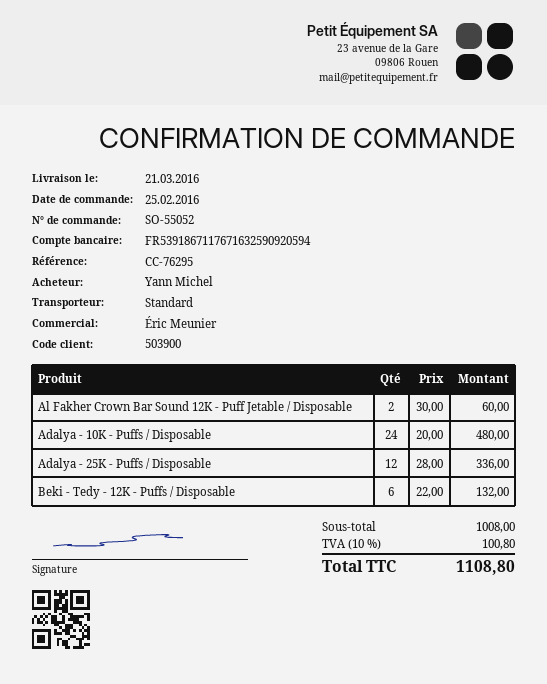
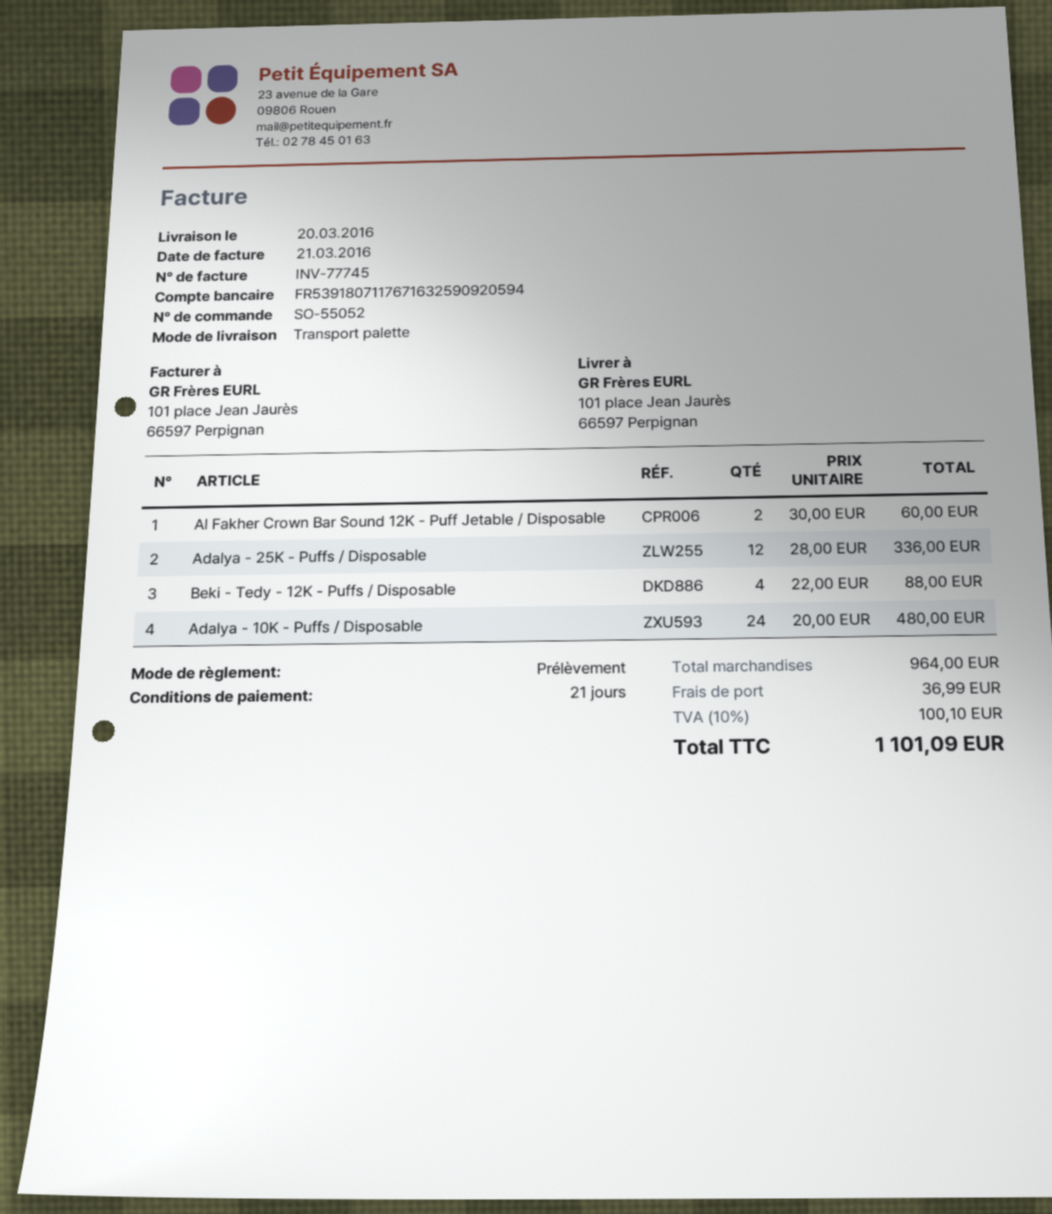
delivery date: 2016-03-21 -> 2016-03-20
bank account: FR5391867117671632590920594 -> FR5391807117671632590920594
shipping method: standard -> pallet freight
Beki - Tedy - 12K - Puffs / Disposable: 6 x 22.00 = 132.00 -> 4 x 22.00 = 88.00
subtotal: 1008.00 -> 964.00
shipping: none -> 36.99
tax: 10% = 100.80 -> 10% = 100.10
total: 1108.80 -> 1101.09

